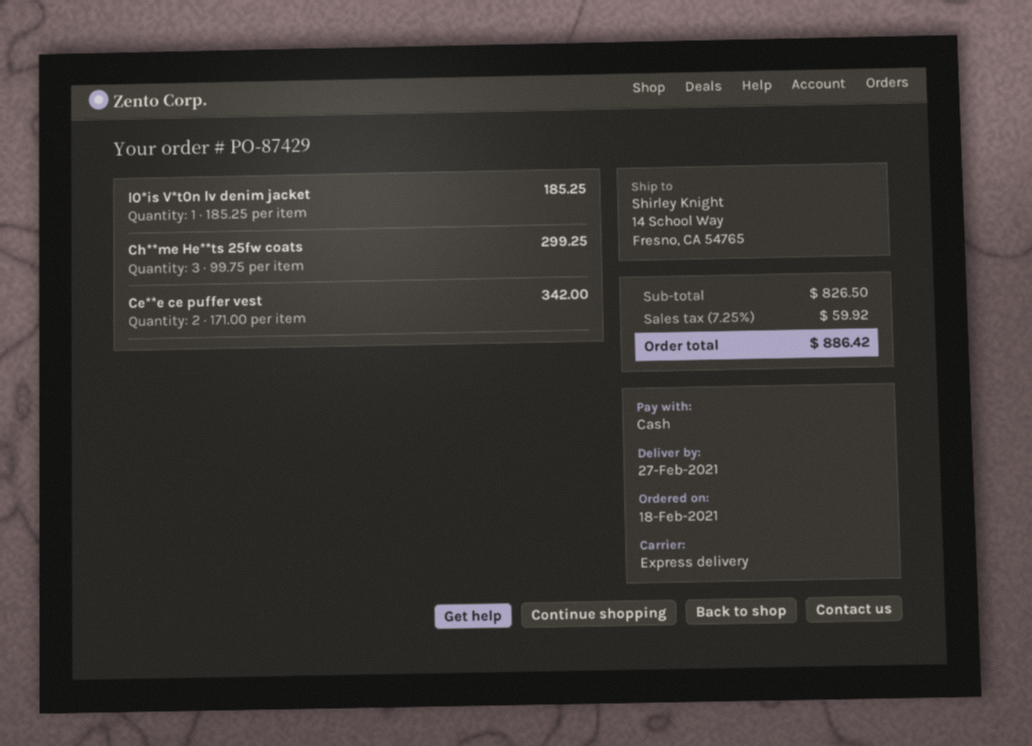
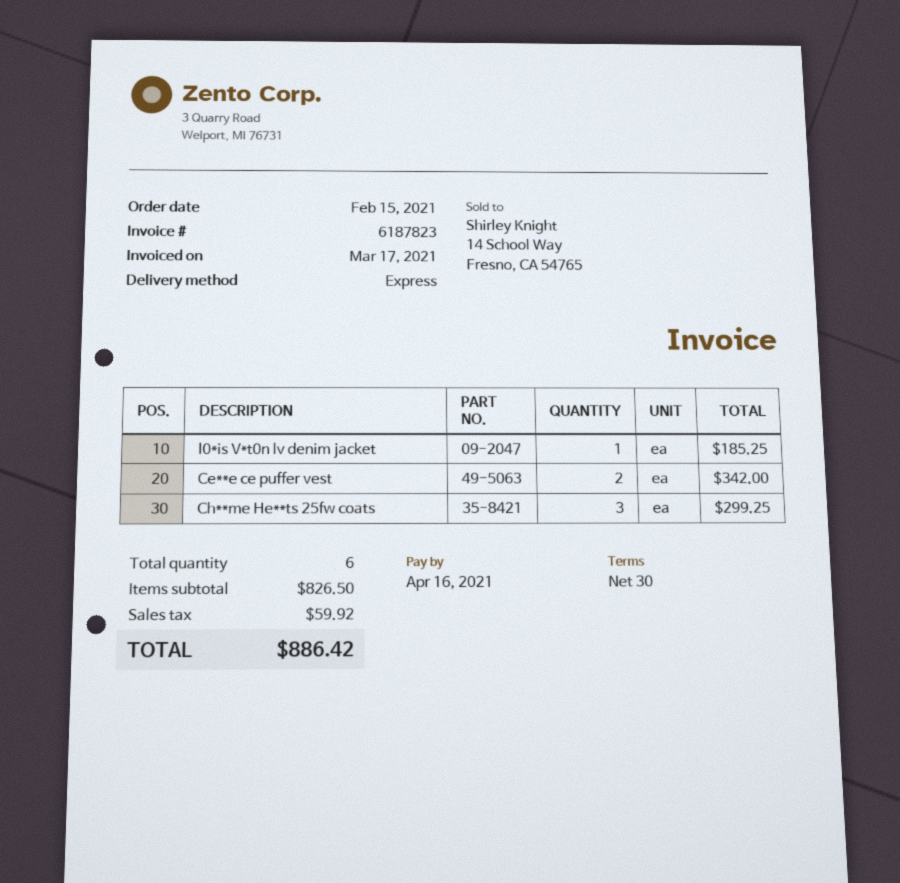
order date: 2021-02-18 -> 2021-02-15

